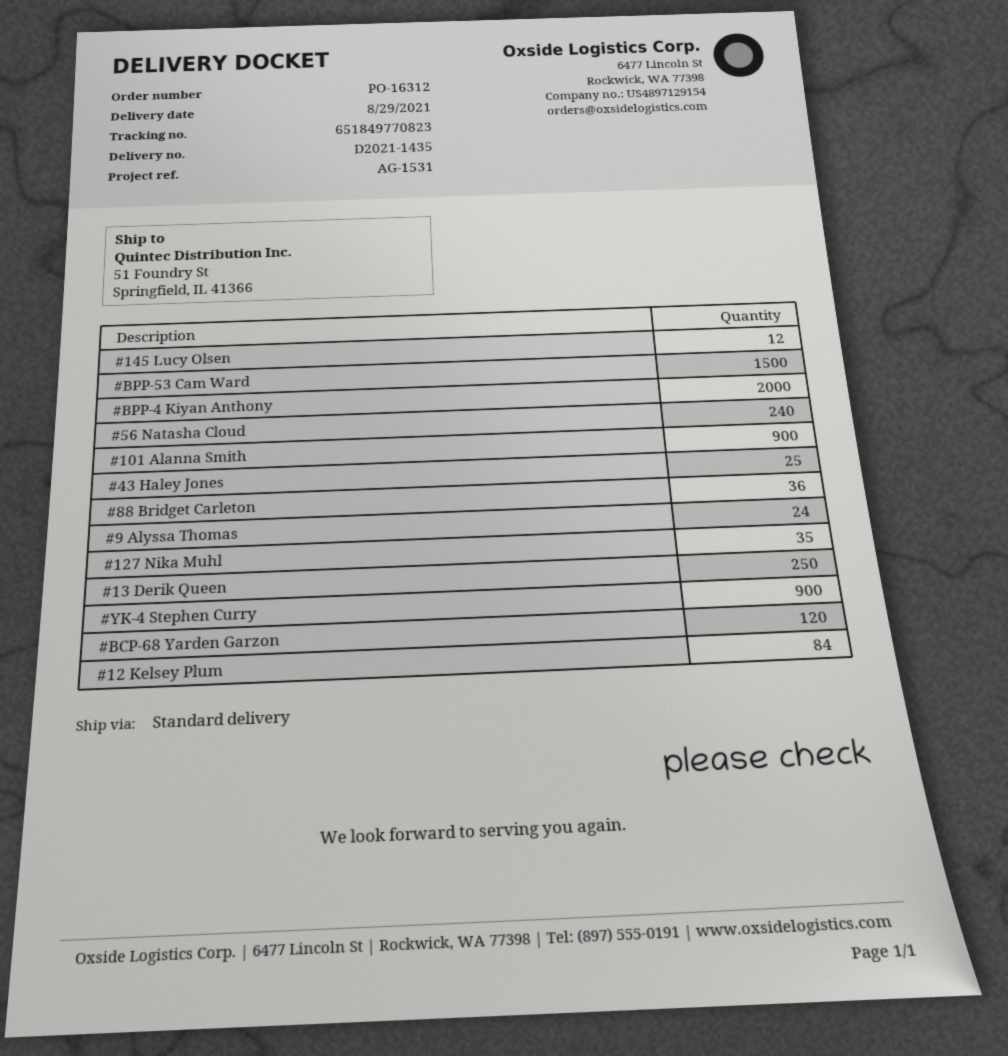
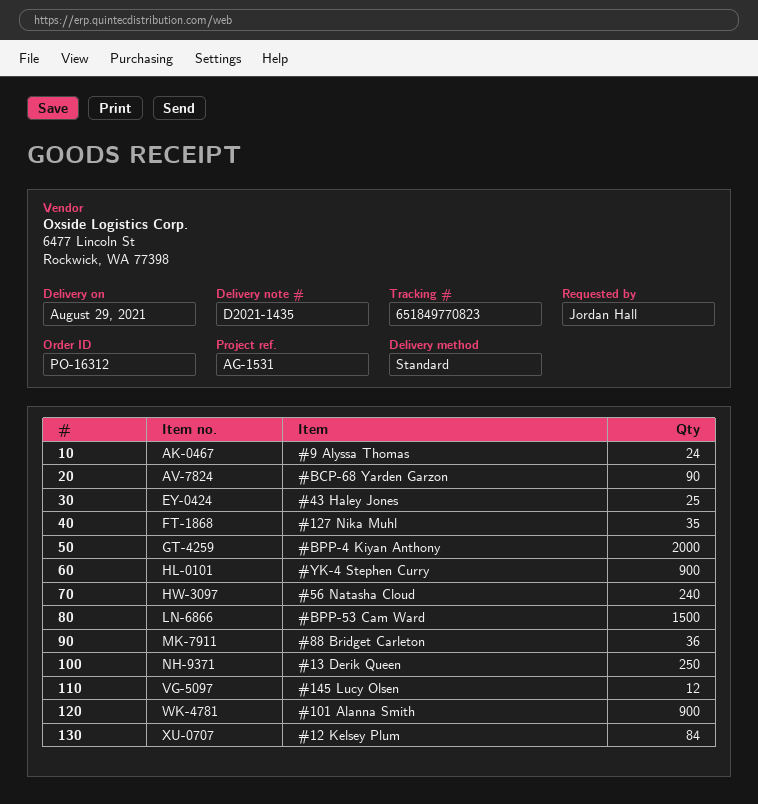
#BCP-68 Yarden Garzon: 120 -> 90

